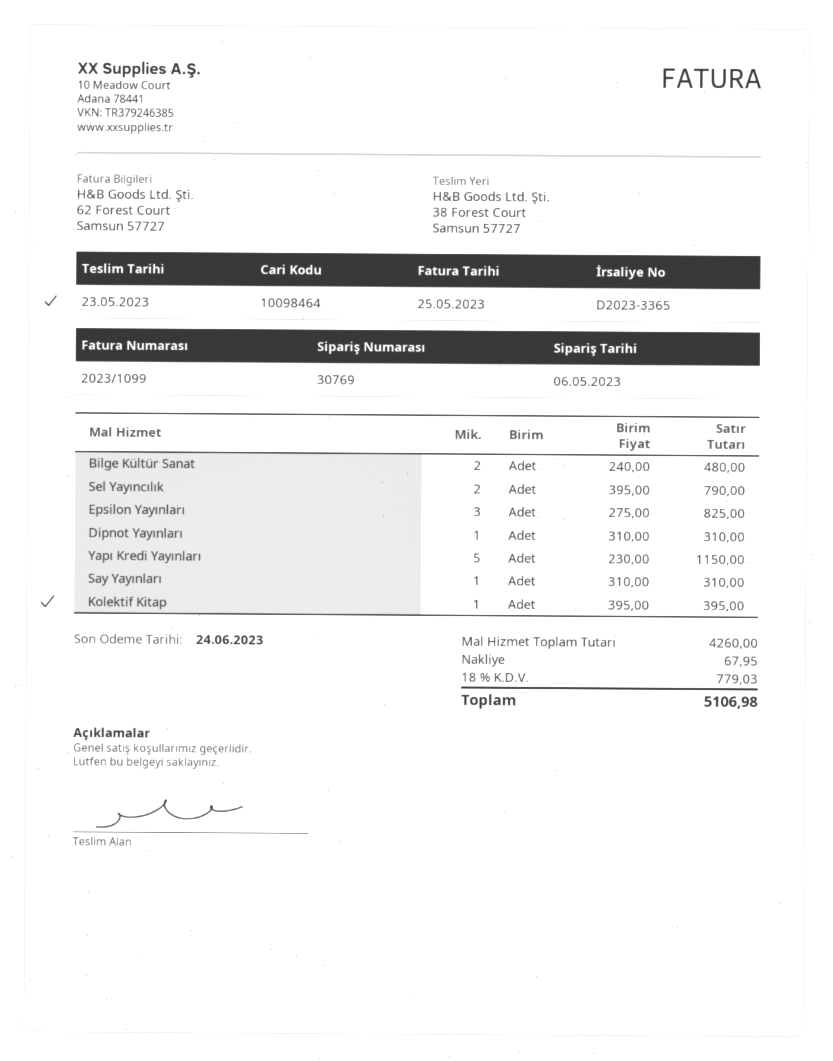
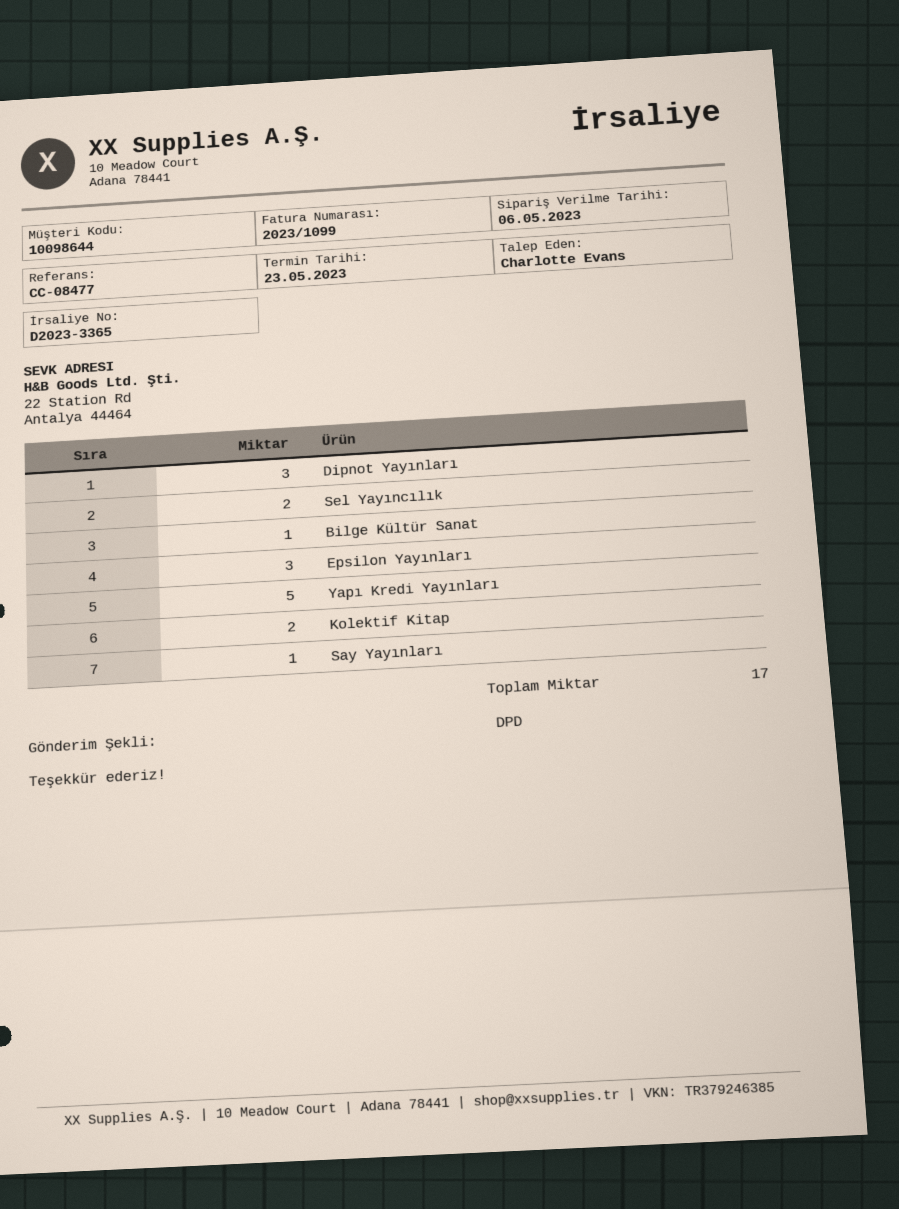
customer number: 10098464 -> 10098644
ship to: 38 Forest Court, Samsun 57727 -> 22 Station Rd, Antalya 44464
Bilge Kültür Sanat: 2 -> 1
Dipnot Yayınları: 1 -> 3
Kolektif Kitap: 1 -> 2

